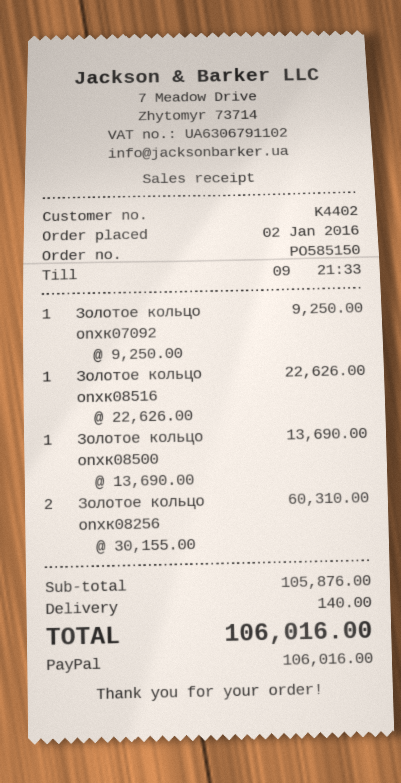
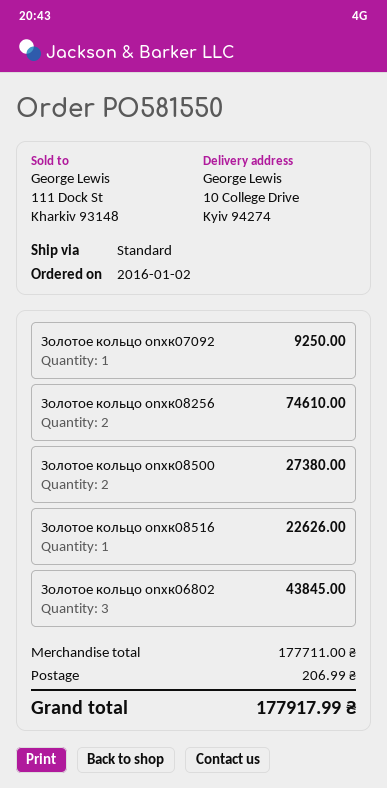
order number: PO585150 -> PO581550
Золотое кольцо onxк08500: 1 for 13690.00 -> 2 for 27380.00
Золотое кольцо onxк08256: 2 for 60310.00 -> 2 for 74610.00
Золотое кольцо onxк06802: none -> 3 for 43845.00
subtotal: 105876.00 -> 177711.00
shipping: 140.00 -> 206.99
total: 106016.00 -> 177917.99

